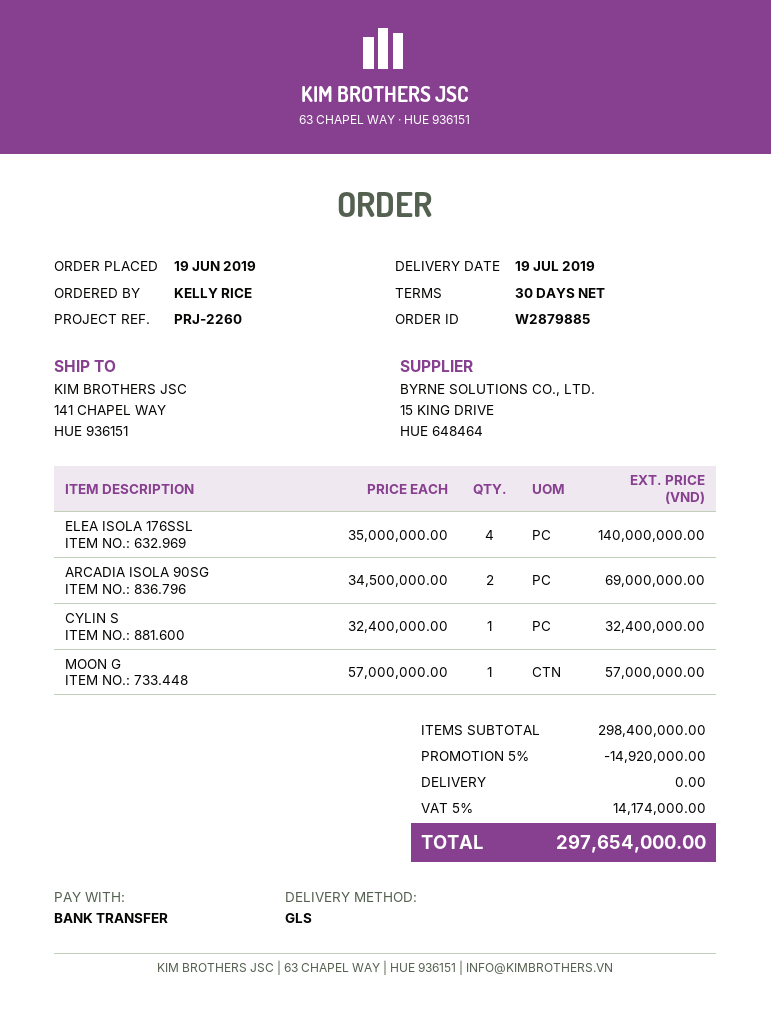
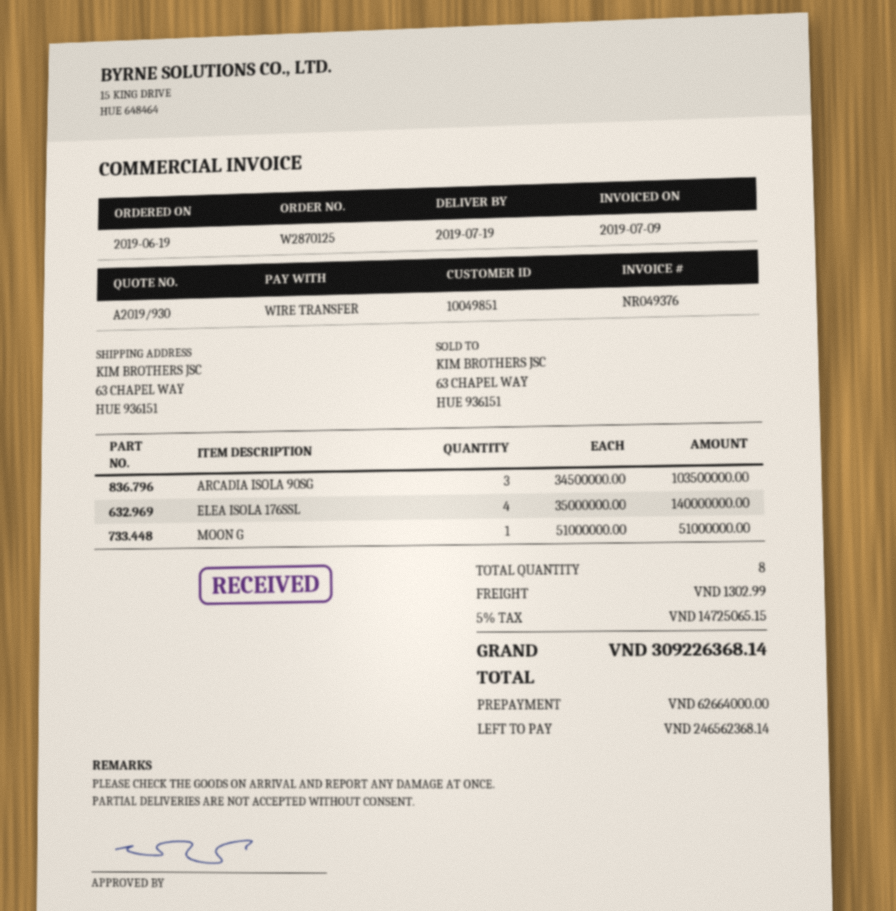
order number: W2879885 -> W2870125
ship to: 141 CHAPEL WAY, HUE 936151 -> 63 CHAPEL WAY, HUE 936151
ARCADIA ISOLA 90SG: 2 x 34500000.00 = 69000000.00 -> 3 x 34500000.00 = 103500000.00
CYLIN S: 1 x 32400000.00 = 32400000.00 -> none
MOON G: 1 x 57000000.00 = 57000000.00 -> 1 x 51000000.00 = 51000000.00
discount: 5% = 14920000.00 -> none
shipping: 0.00 -> 1302.99
tax: 5% = 14174000.00 -> 5% = 14725065.15
total: 297654000.00 -> 309226368.14

